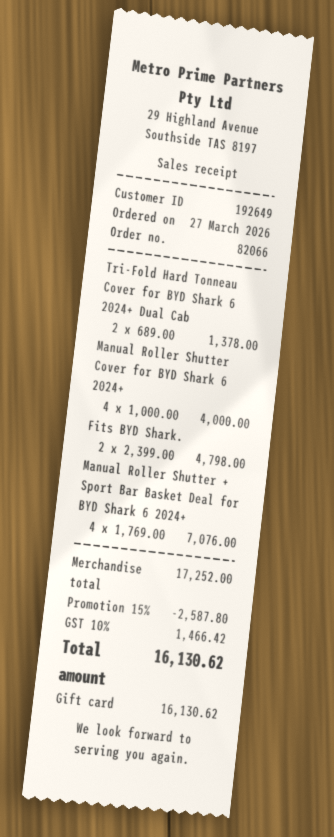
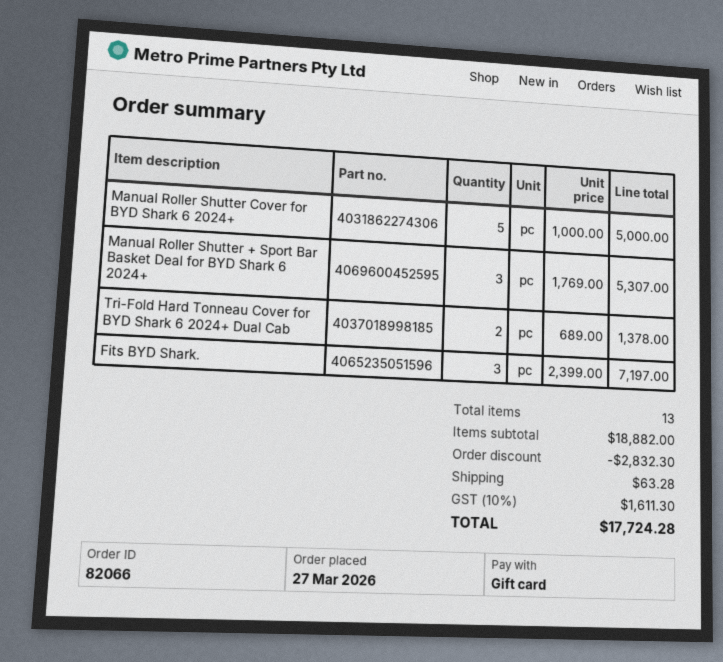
Manual Roller Shutter Cover for BYD Shark 6 2024+: 4 x 1000.00 = 4000.00 -> 5 x 1000.00 = 5000.00
Fits BYD Shark.: 2 x 2399.00 = 4798.00 -> 3 x 2399.00 = 7197.00
Manual Roller Shutter + Sport Bar Basket Deal for BYD Shark 6 2024+: 4 x 1769.00 = 7076.00 -> 3 x 1769.00 = 5307.00
subtotal: 17252.00 -> 18882.00
discount: 2587.80 -> 2832.30
shipping: none -> 63.28
tax: 10% = 1466.42 -> 10% = 1611.30
total: 16130.62 -> 17724.28

